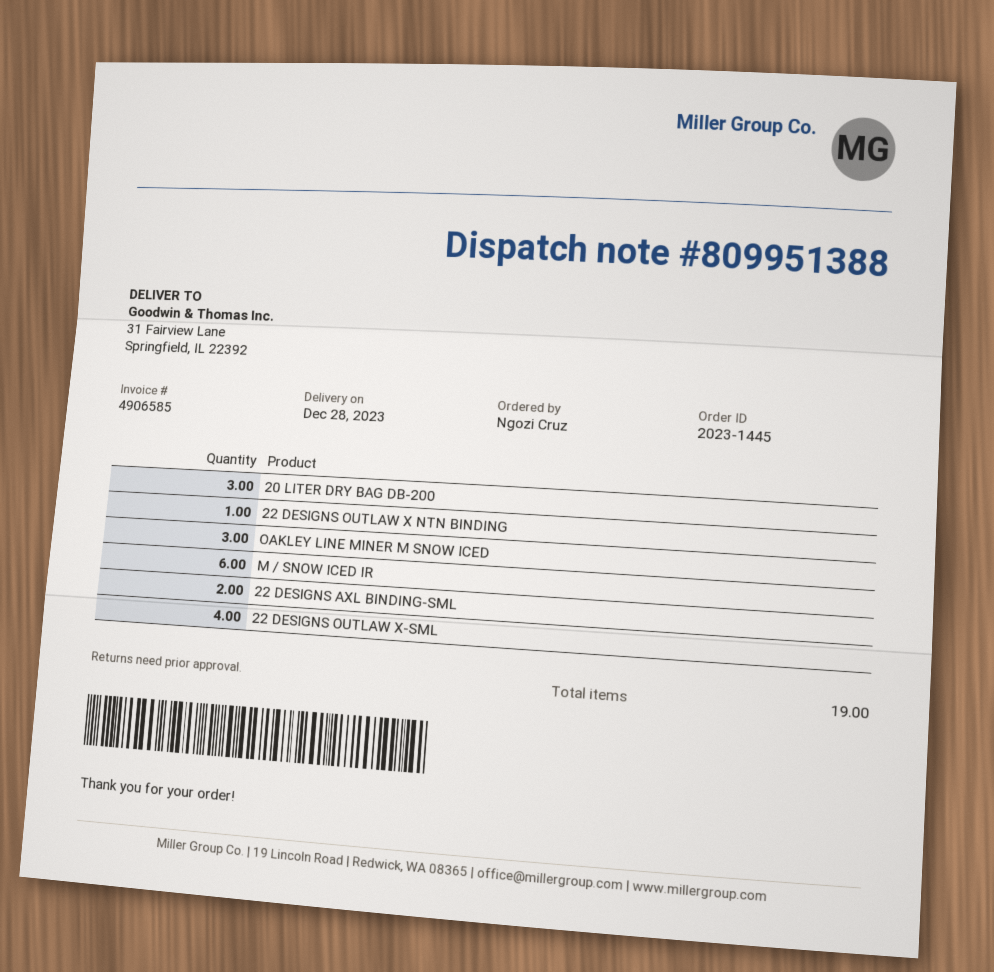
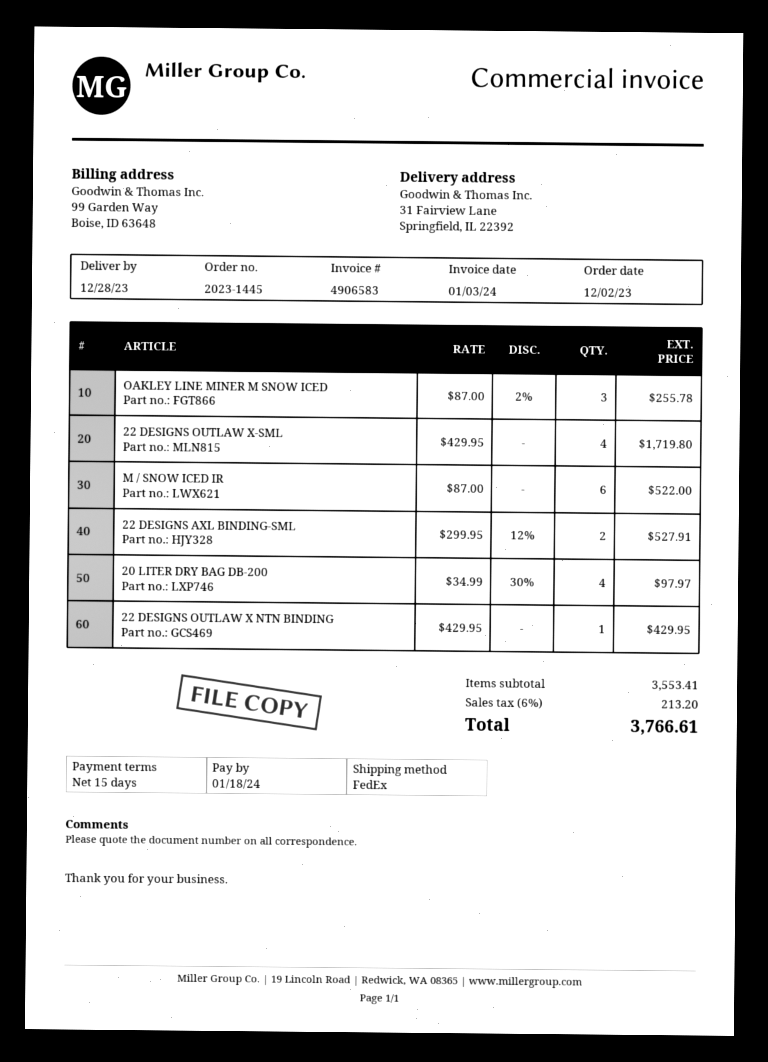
invoice number: 4906585 -> 4906583
20 LITER DRY BAG DB-200: 3 -> 4

